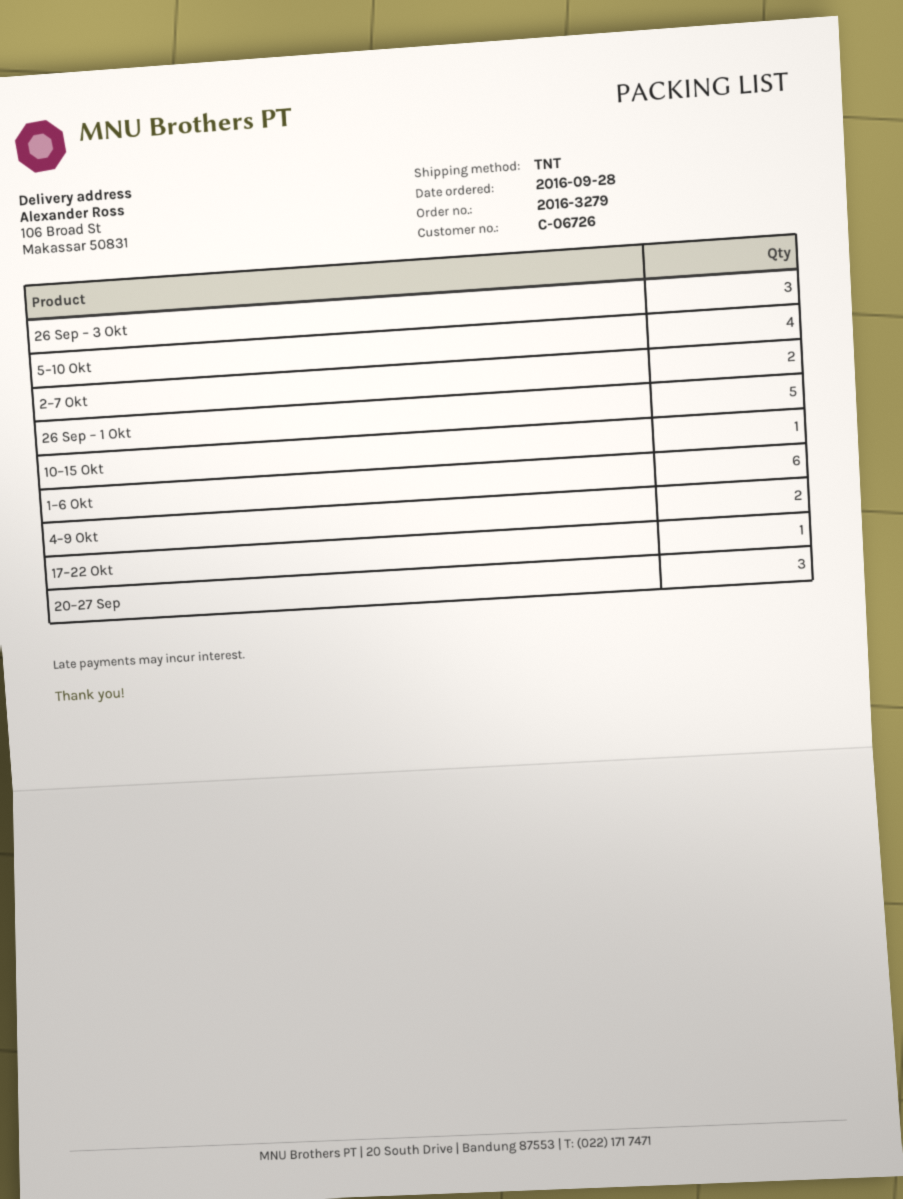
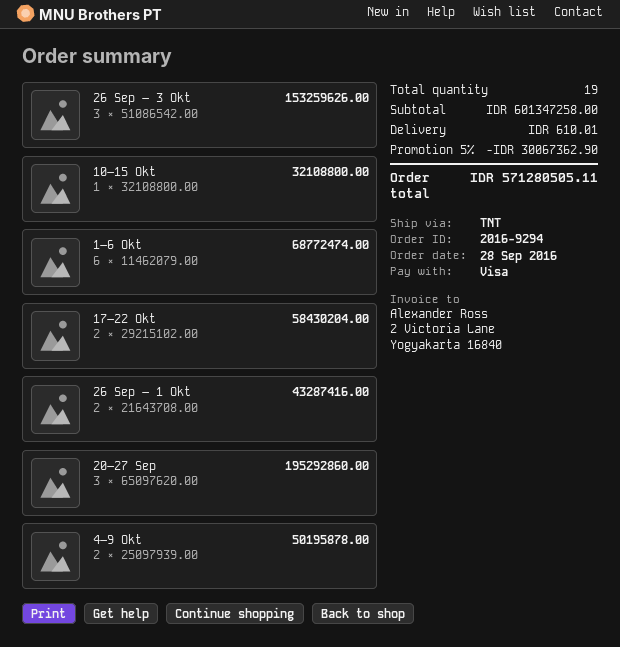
order number: 2016-3279 -> 2016-9294
5–10 Okt: 4 -> none
2–7 Okt: 2 -> none
26 Sep – 1 Okt: 5 -> 2
17–22 Okt: 1 -> 2

